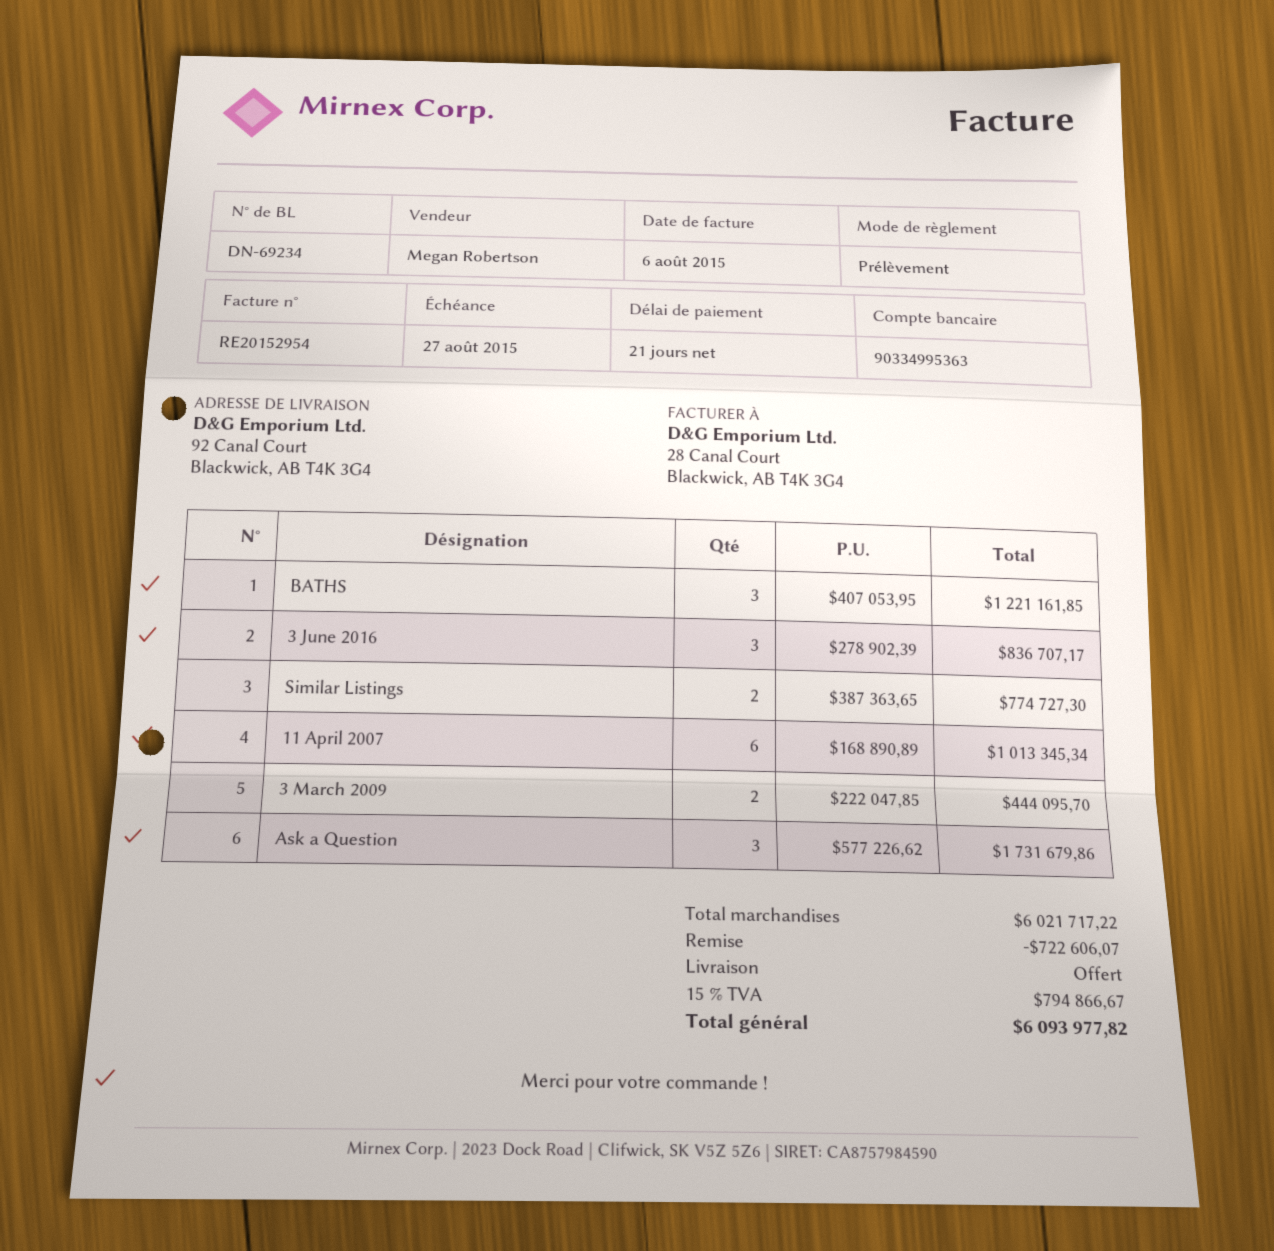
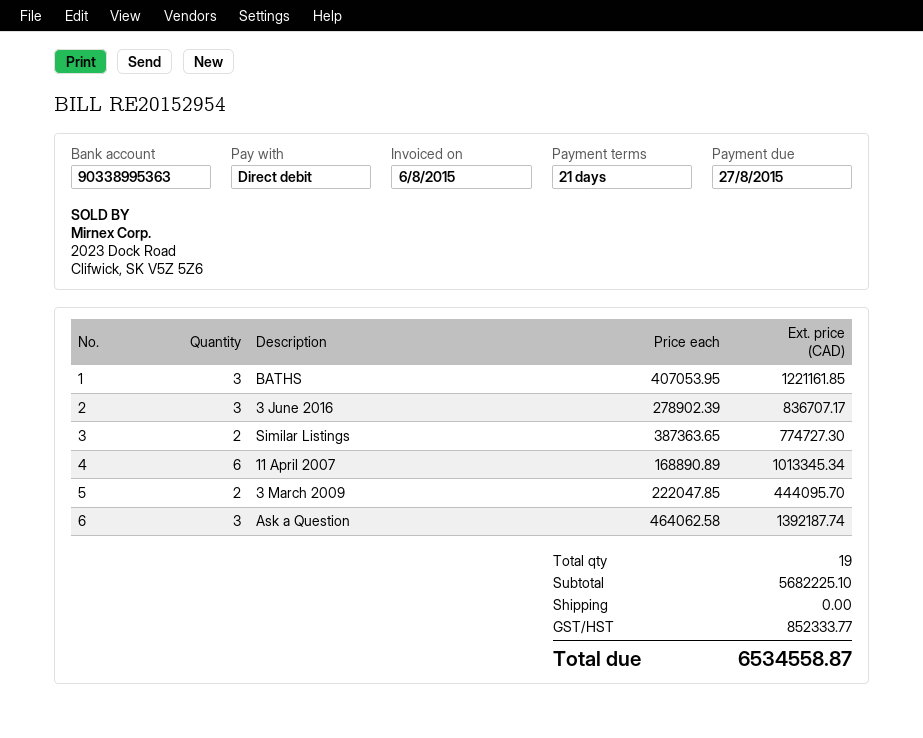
bank account: 90334995363 -> 90338995363
Ask a Question: 3 x 577226.62 = 1731679.86 -> 3 x 464062.58 = 1392187.74
subtotal: 6021717.22 -> 5682225.10
discount: 722606.07 -> none
tax: 794866.67 -> 852333.77
total: 6093977.82 -> 6534558.87

